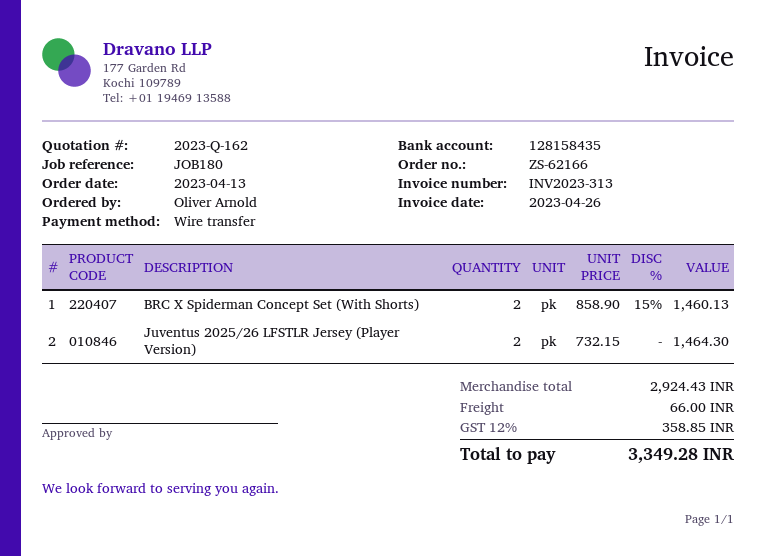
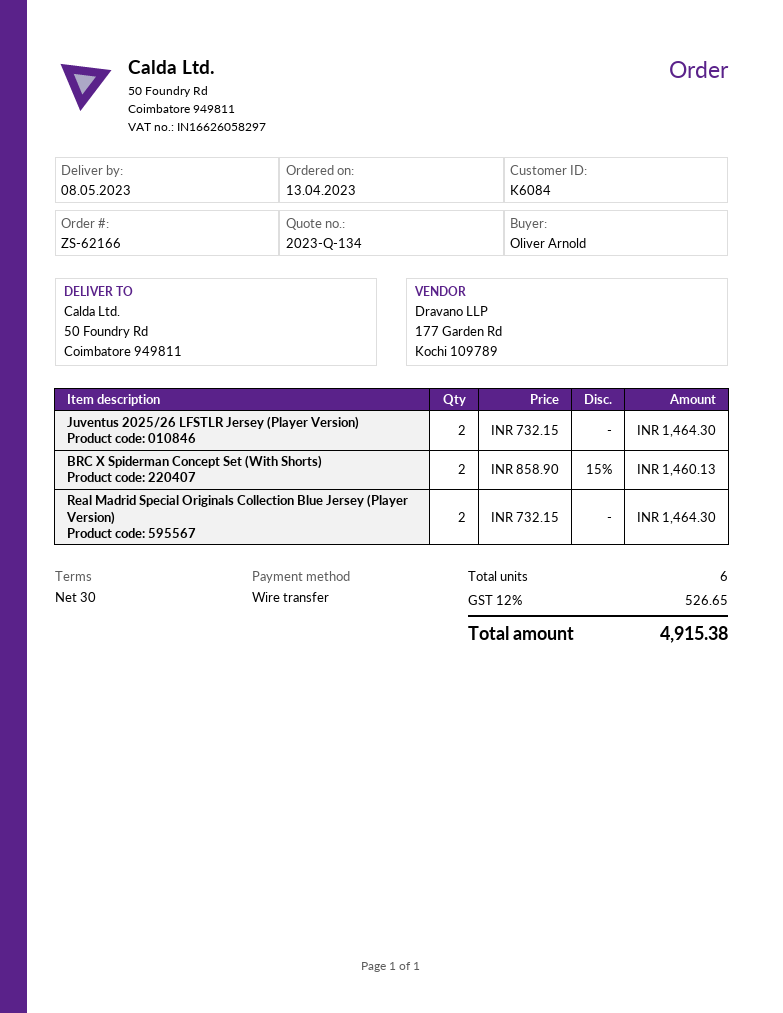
quote number: 2023-Q-162 -> 2023-Q-134
Real Madrid Special Originals Collection Blue Jersey (Player Version): none -> 2 x 732.15 = 1464.30
shipping: 66.00 -> none
tax: 12% = 358.85 -> 12% = 526.65
total: 3349.28 -> 4915.38

